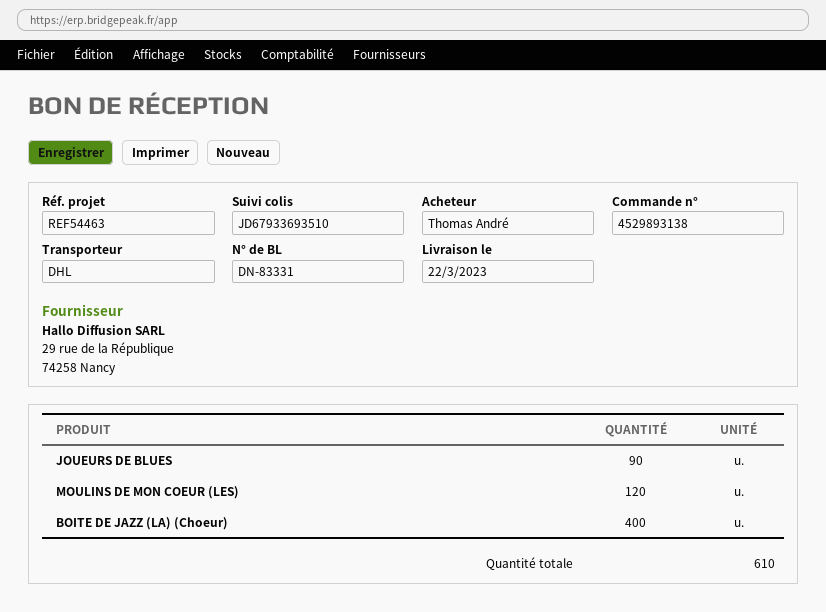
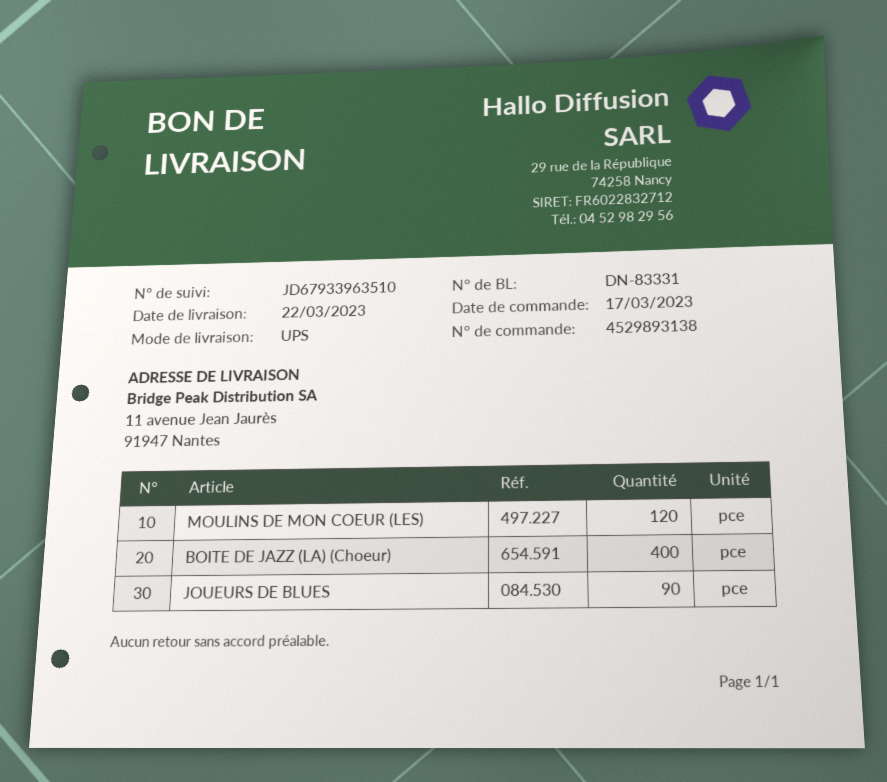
shipping method: DHL -> UPS
tracking number: JD67933693510 -> JD67933963510

